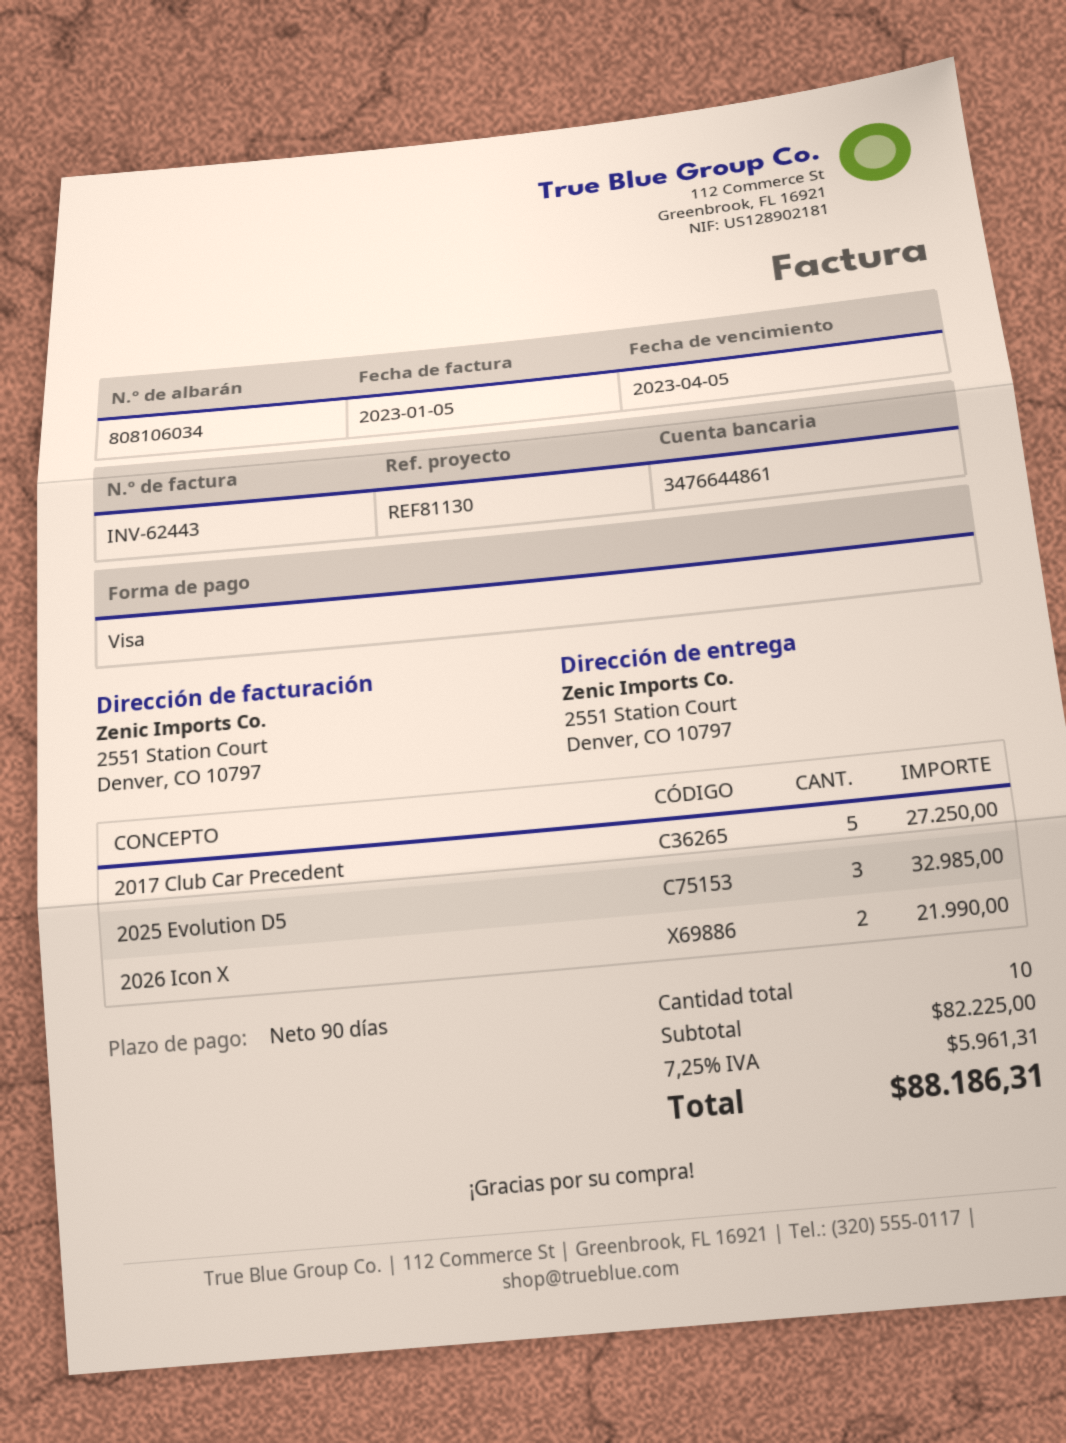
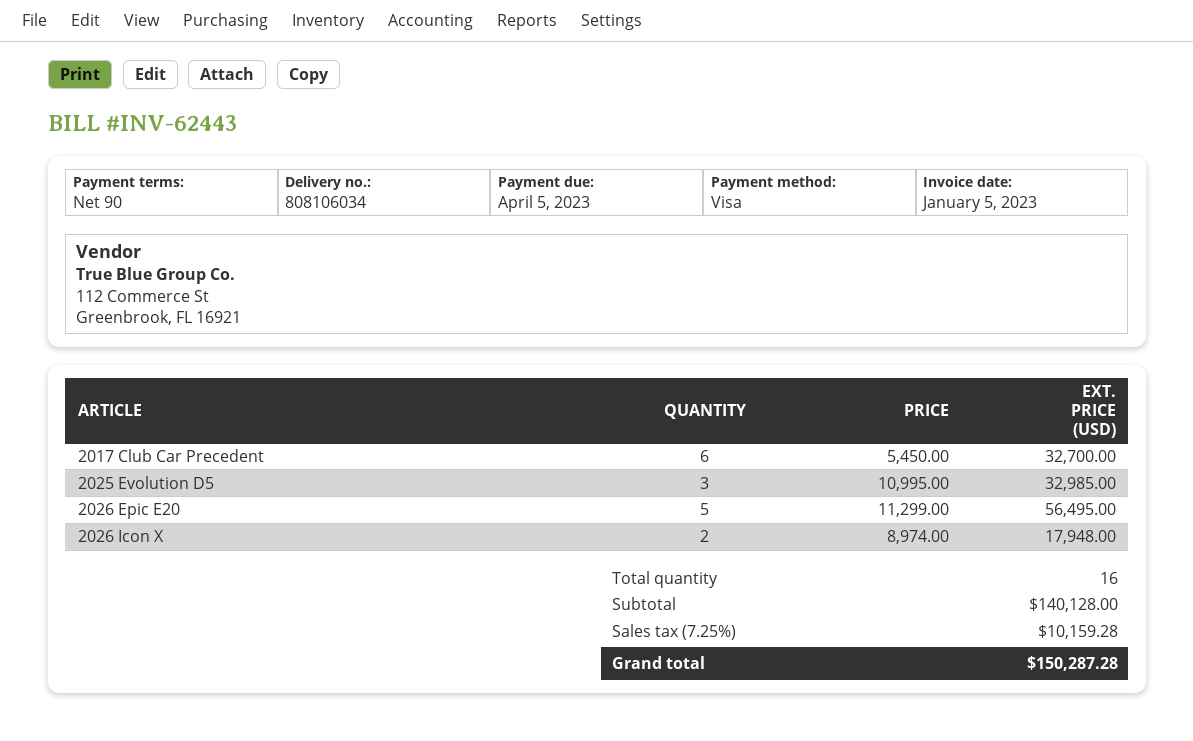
2017 Club Car Precedent: 5 for 27250.00 -> 6 for 32700.00
2026 Icon X: 2 for 21990.00 -> 2 for 17948.00
2026 Epic E20: none -> 5 for 56495.00
total quantity: 10 -> 16
subtotal: 82225.00 -> 140128.00
tax: 7.25% = 5961.31 -> 7.25% = 10159.28
total: 88186.31 -> 150287.28

